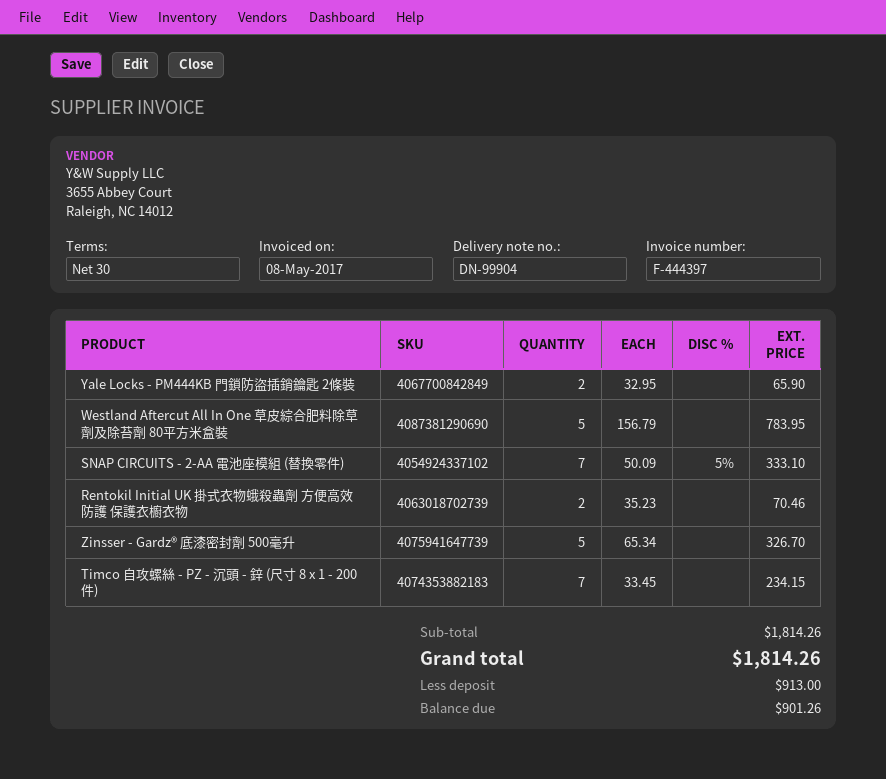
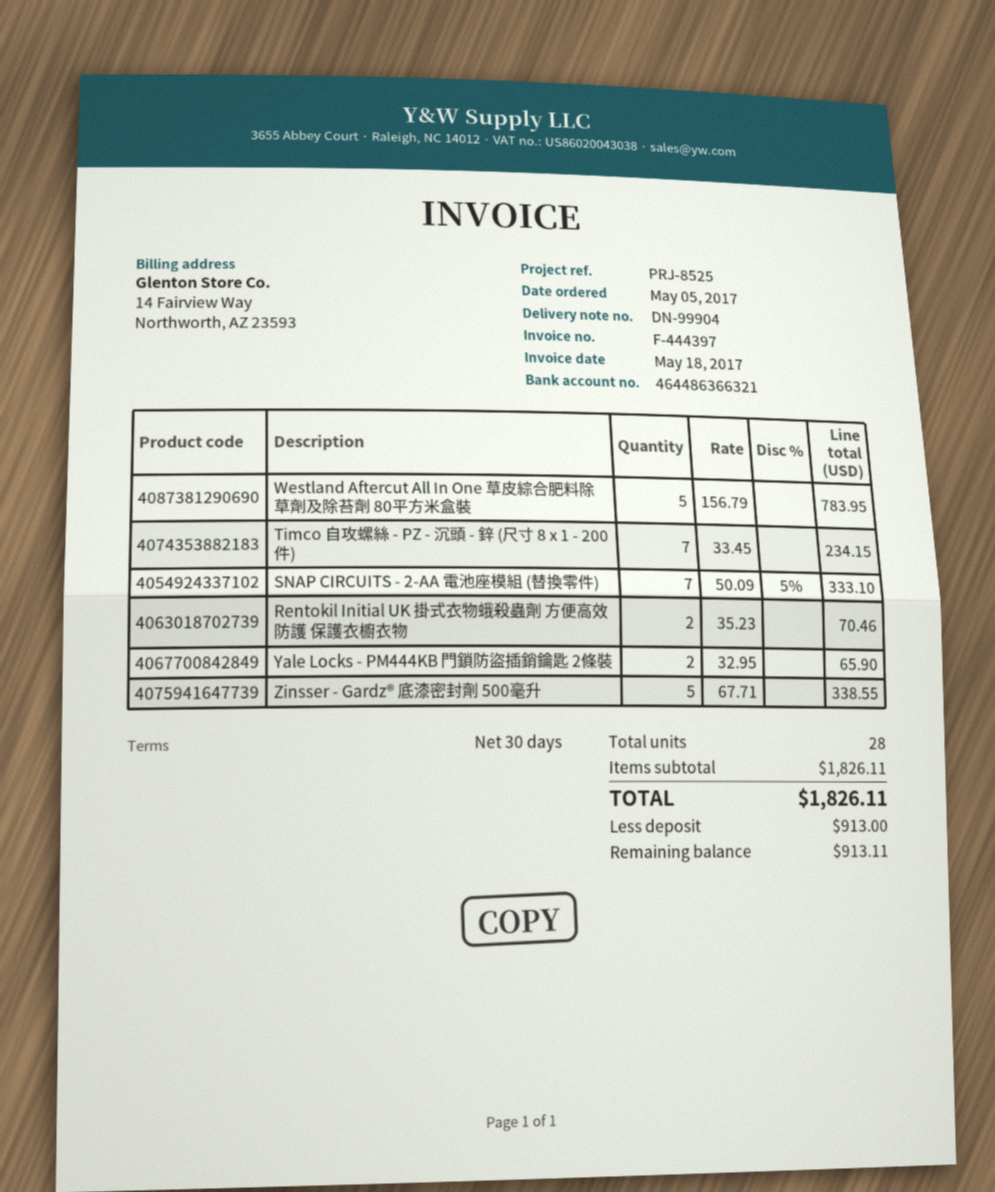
invoice date: 2017-05-08 -> 2017-05-18
Zinsser - Gardz® 底漆密封劑 500毫升: 5 x 65.34 = 326.70 -> 5 x 67.71 = 338.55
subtotal: 1814.26 -> 1826.11
total: 1814.26 -> 1826.11
balance: 901.26 -> 913.11

